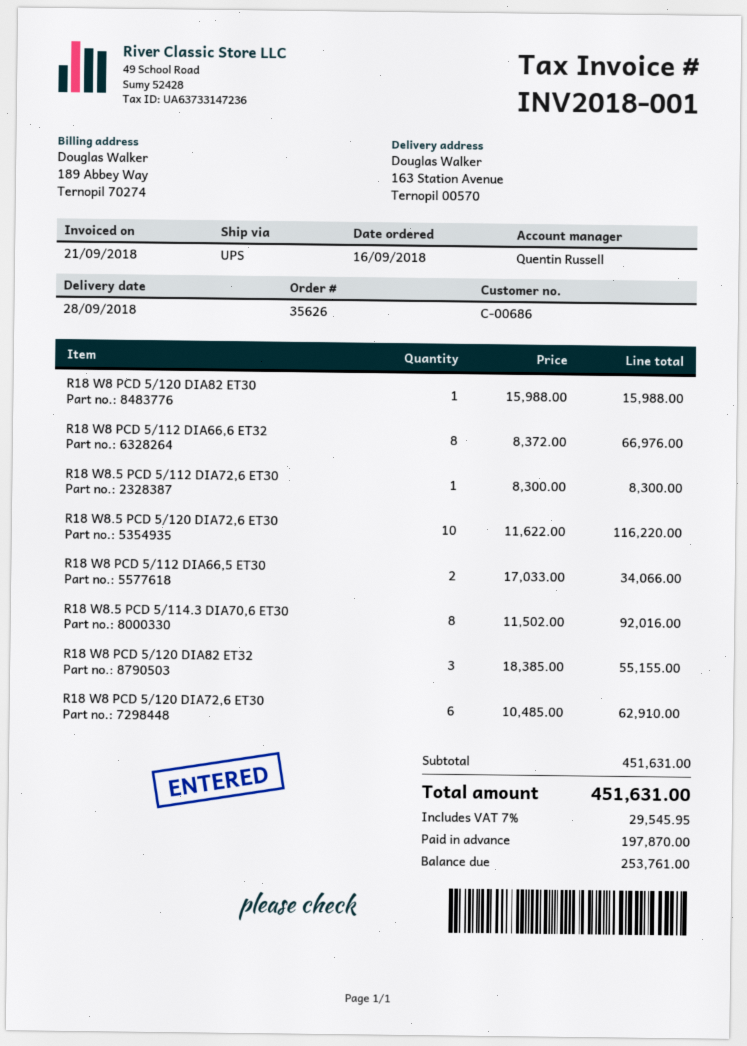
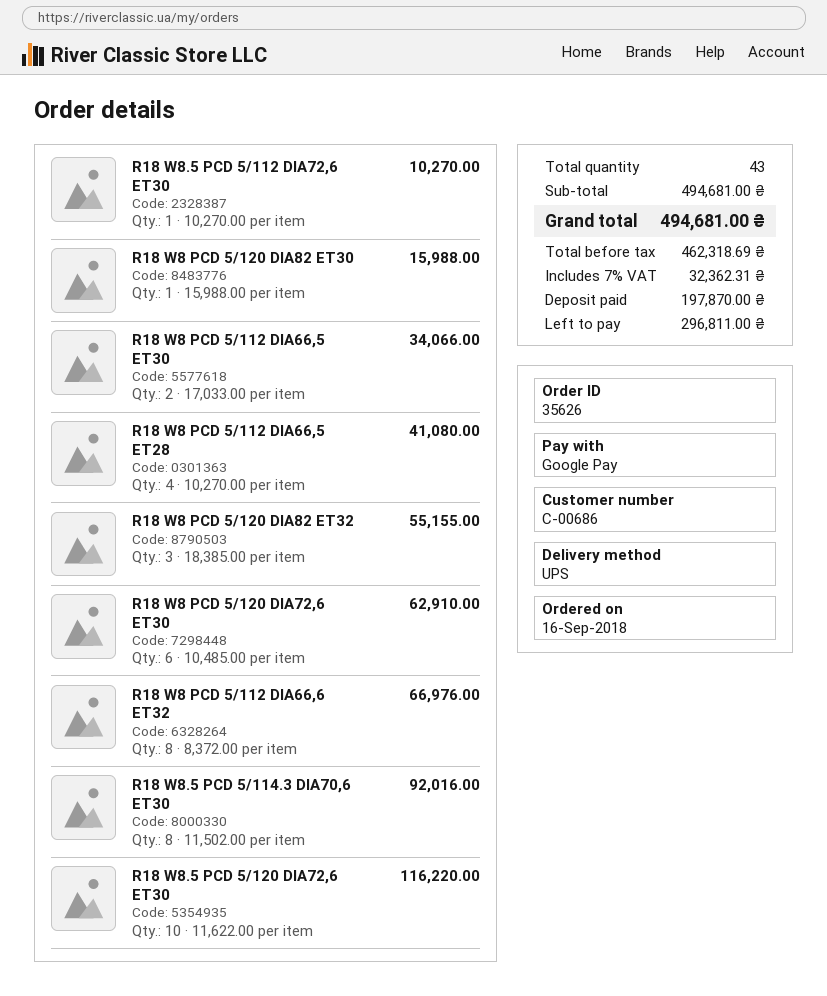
R18 W8.5 PCD 5/112 DIA72,6 ET30: 1 x 8300.00 = 8300.00 -> 1 x 10270.00 = 10270.00
R18 W8 PCD 5/112 DIA66,5 ET28: none -> 4 x 10270.00 = 41080.00
subtotal: 451631.00 -> 494681.00
tax: 7% = 29545.95 -> 7% = 32362.31
total: 451631.00 -> 494681.00
balance: 253761.00 -> 296811.00

